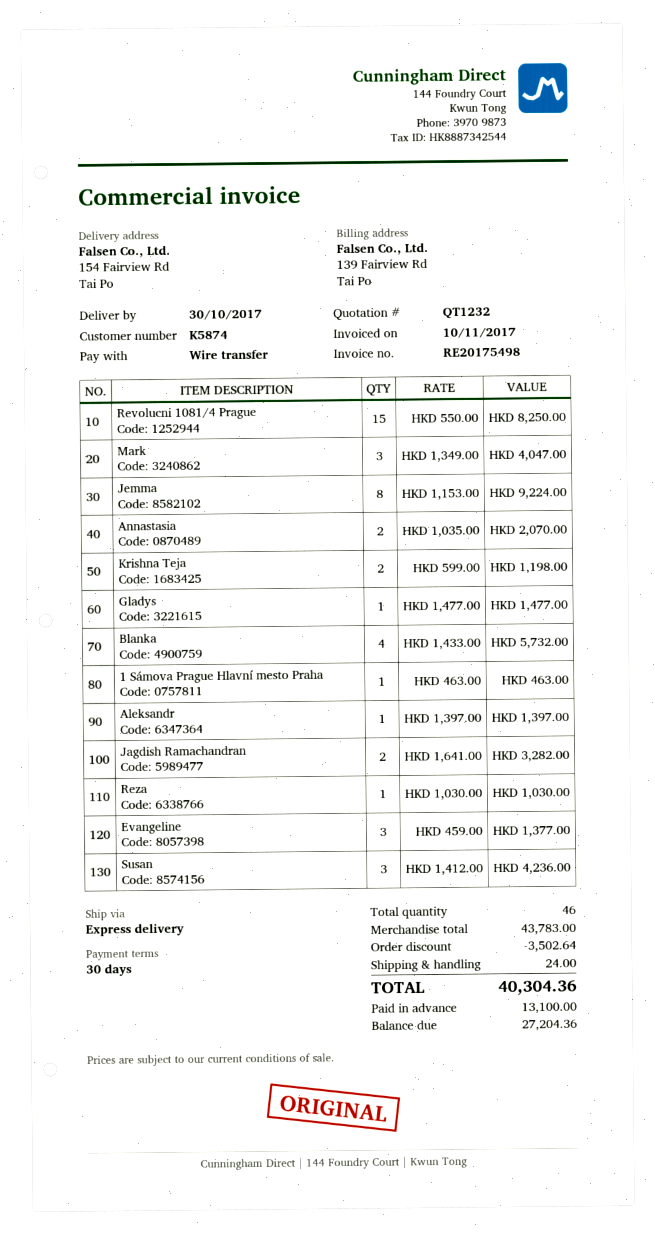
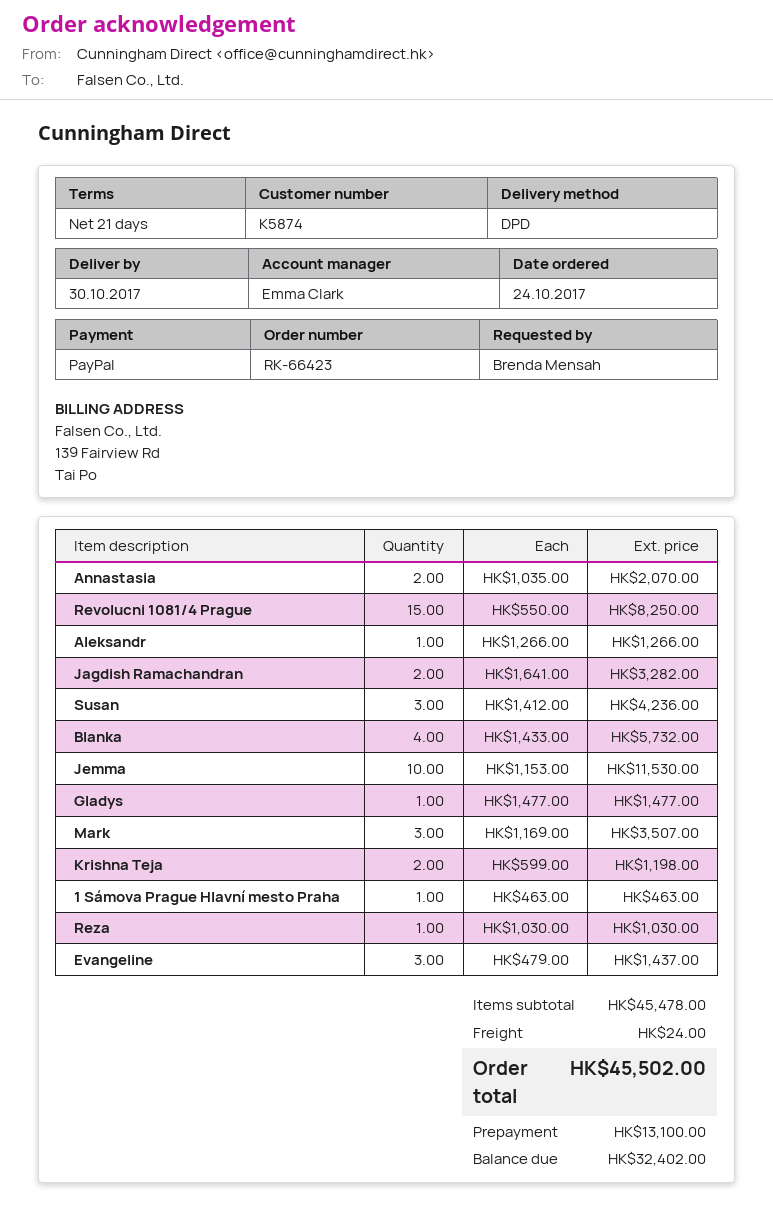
payment terms: 30 days -> 21 days
payment method: bank transfer -> PayPal
shipping method: express -> DPD
Mark: 3 x 1349.00 = 4047.00 -> 3 x 1169.00 = 3507.00
Jemma: 8 x 1153.00 = 9224.00 -> 10 x 1153.00 = 11530.00
Aleksandr: 1 x 1397.00 = 1397.00 -> 1 x 1266.00 = 1266.00
Evangeline: 3 x 459.00 = 1377.00 -> 3 x 479.00 = 1437.00
subtotal: 43783.00 -> 45478.00
discount: 3502.64 -> none
total: 40304.36 -> 45502.00
balance: 27204.36 -> 32402.00

